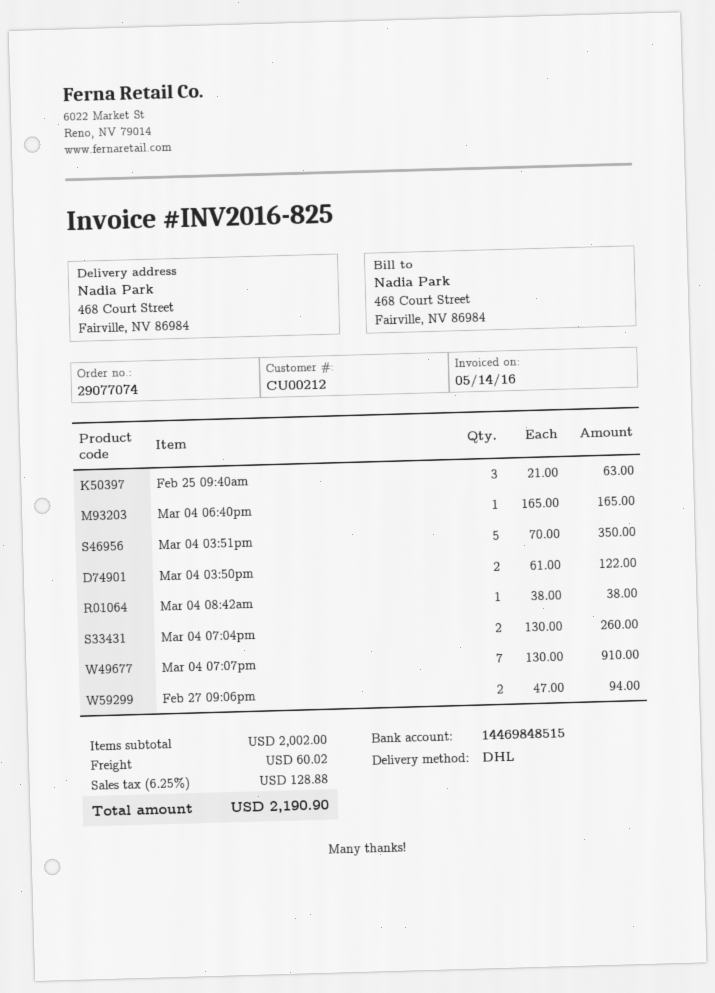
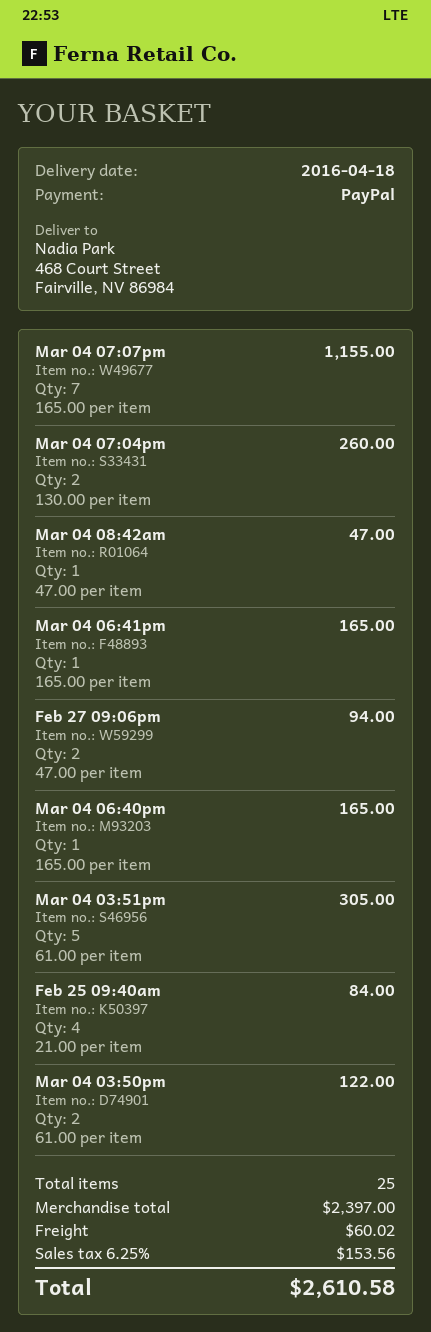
Feb 25 09:40am: 3 x 21.00 = 63.00 -> 4 x 21.00 = 84.00
Mar 04 03:51pm: 5 x 70.00 = 350.00 -> 5 x 61.00 = 305.00
Mar 04 08:42am: 1 x 38.00 = 38.00 -> 1 x 47.00 = 47.00
Mar 04 07:07pm: 7 x 130.00 = 910.00 -> 7 x 165.00 = 1155.00
Mar 04 06:41pm: none -> 1 x 165.00 = 165.00
subtotal: 2002.00 -> 2397.00
tax: 6.25% = 128.88 -> 6.25% = 153.56
total: 2190.90 -> 2610.58

